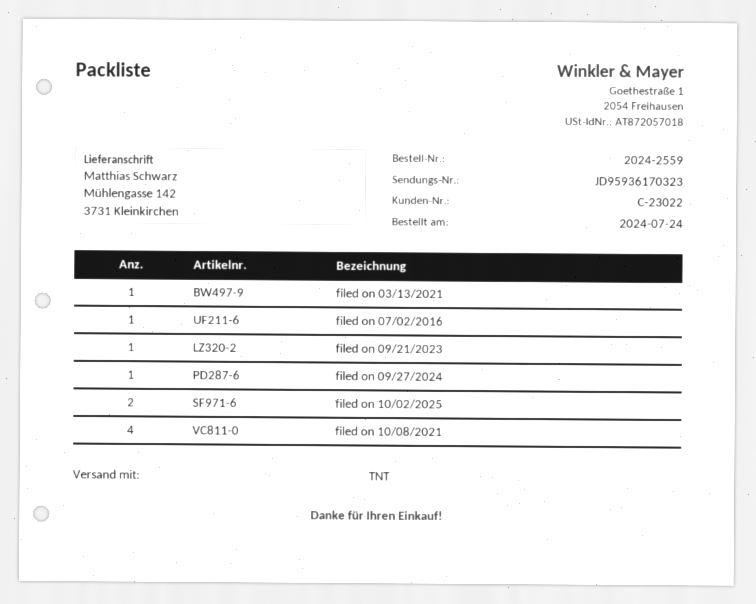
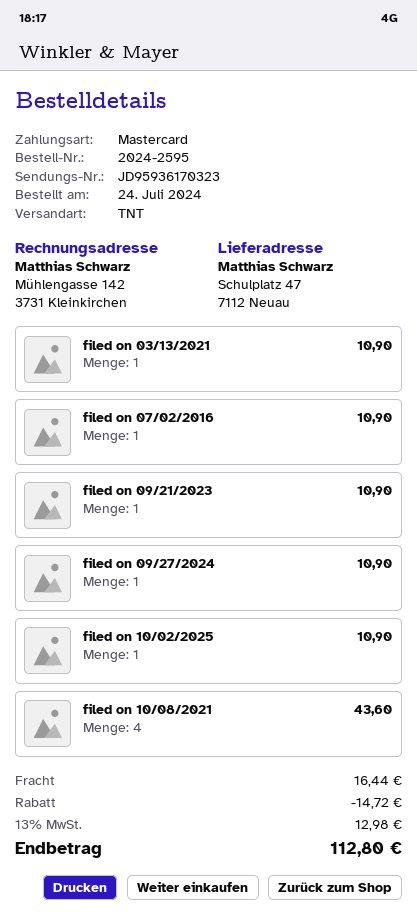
order number: 2024-2559 -> 2024-2595
ship to: Mühlengasse 142, 3731 Kleinkirchen -> Schulplatz 47, 7112 Neuau
filed on 10/02/2025: 2 -> 1

